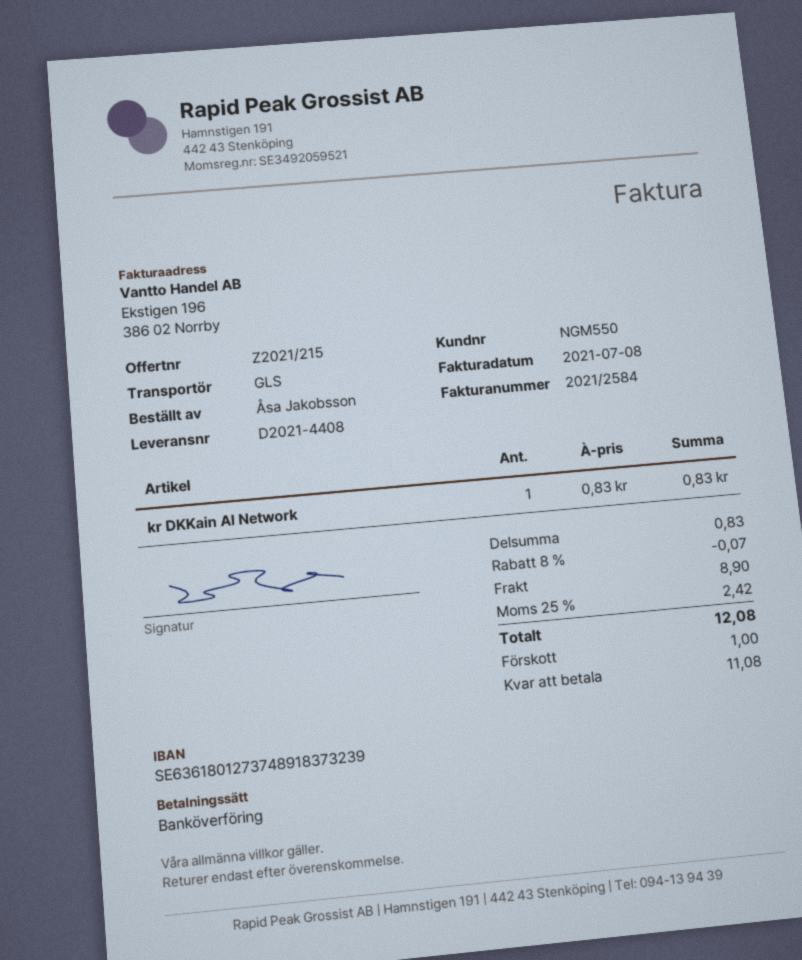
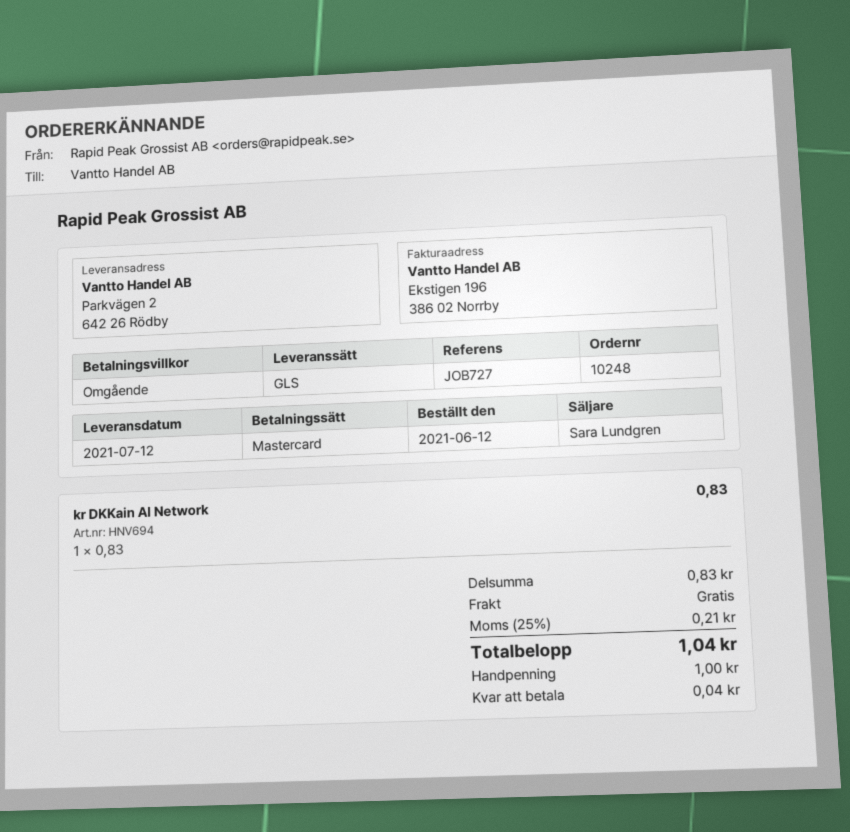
payment method: bank transfer -> Mastercard
discount: 8% = 0.07 -> none
shipping: 8.90 -> 0.00
tax: 25% = 2.42 -> 25% = 0.21
total: 12.08 -> 1.04
balance: 11.08 -> 0.04

